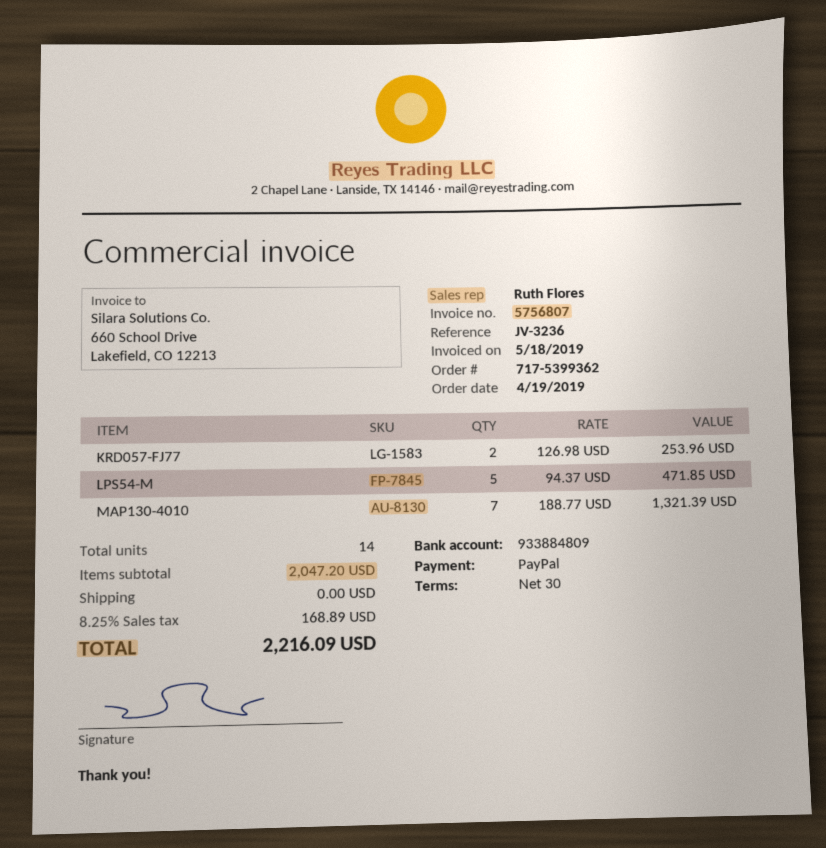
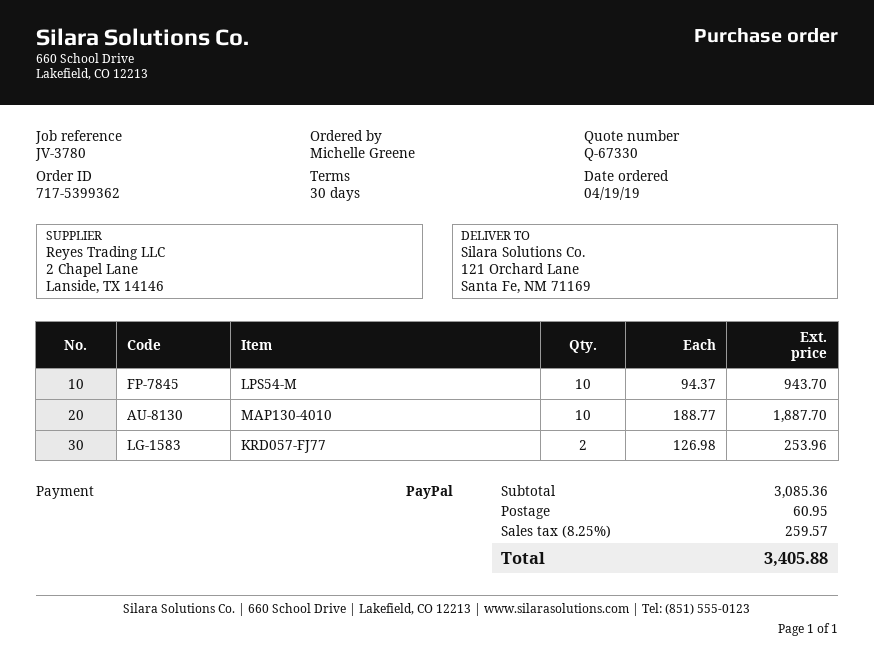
reference: JV-3236 -> JV-3780
LPS54-M: 5 x 94.37 = 471.85 -> 10 x 94.37 = 943.70
MAP130-4010: 7 x 188.77 = 1321.39 -> 10 x 188.77 = 1887.70
subtotal: 2047.20 -> 3085.36
shipping: 0.00 -> 60.95
tax: 8.25% = 168.89 -> 8.25% = 259.57
total: 2216.09 -> 3405.88

